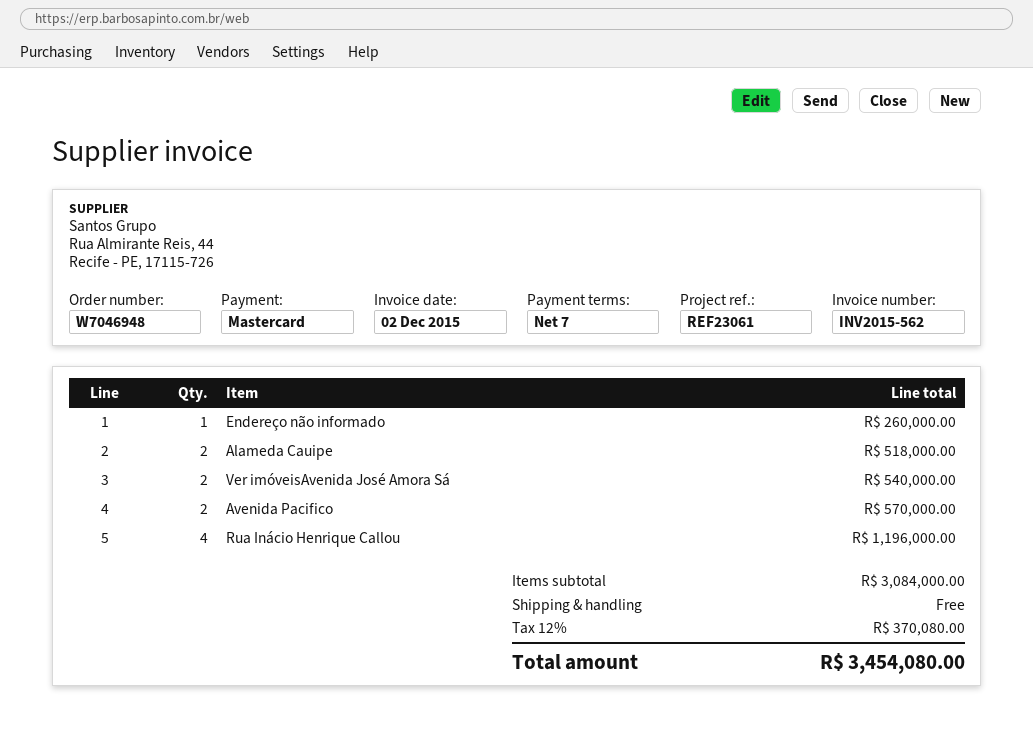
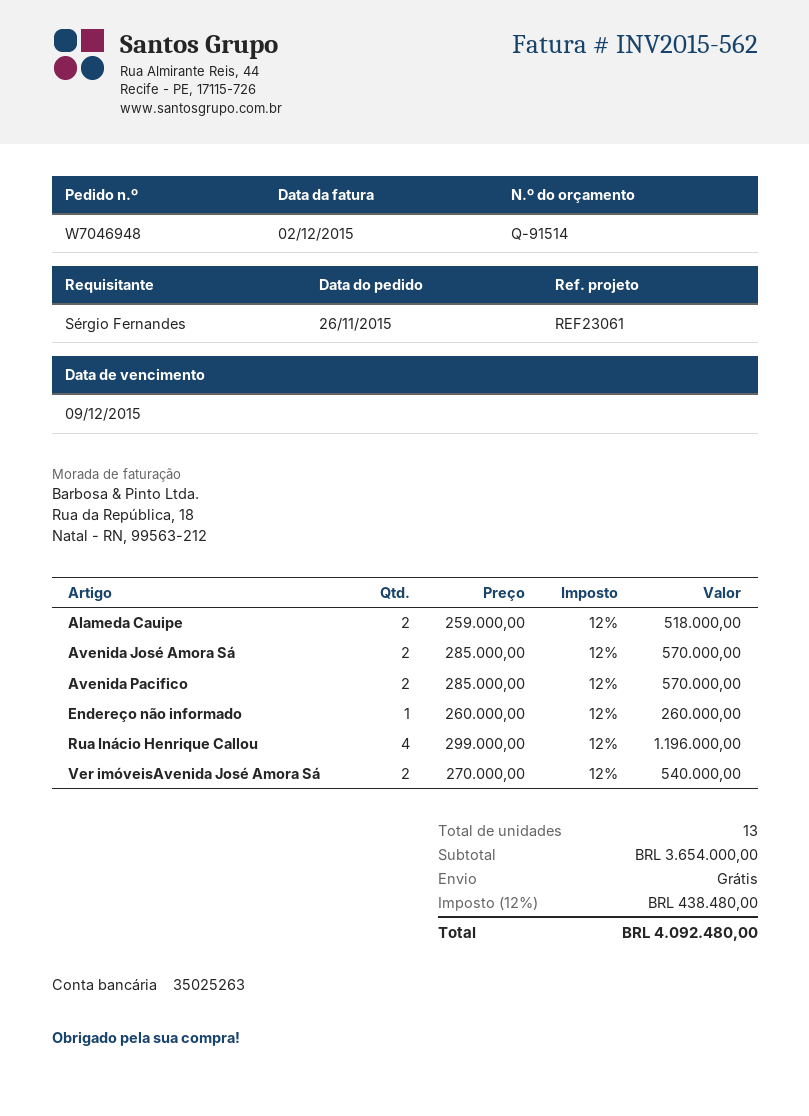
Avenida José Amora Sá: none -> 2 for 570000.00
subtotal: 3084000.00 -> 3654000.00
tax: 12% = 370080.00 -> 12% = 438480.00
total: 3454080.00 -> 4092480.00

